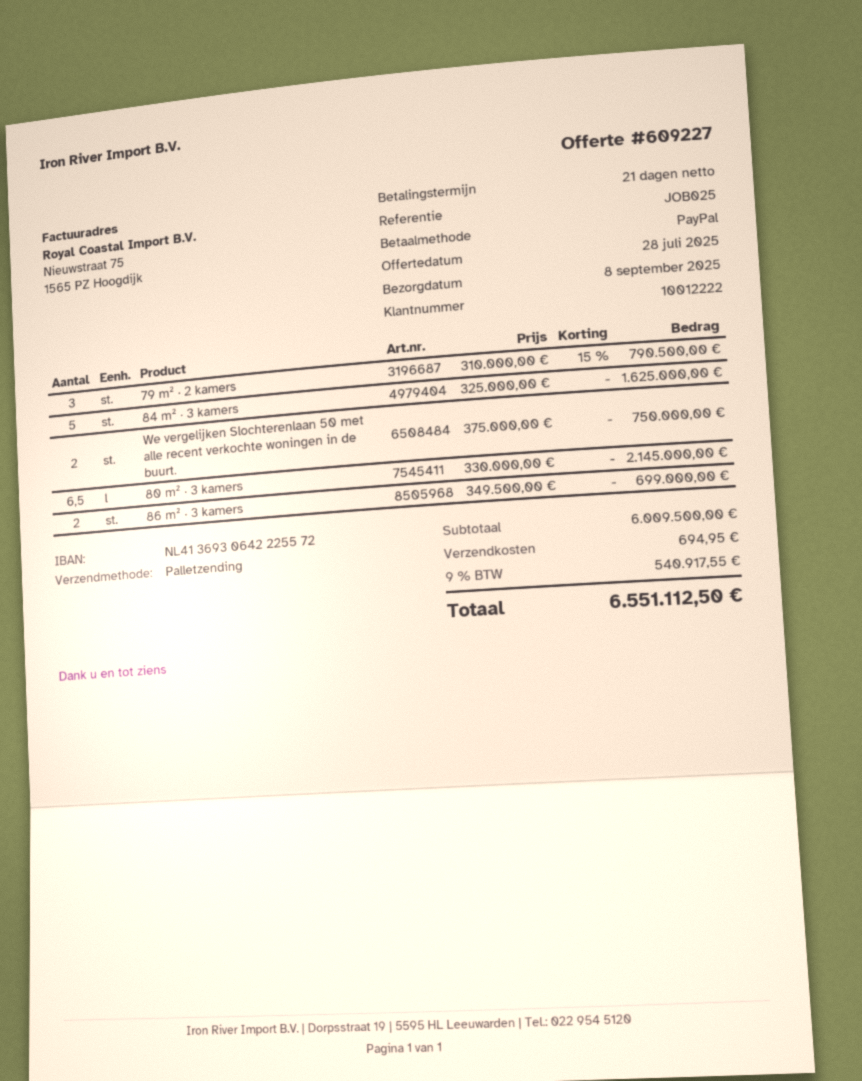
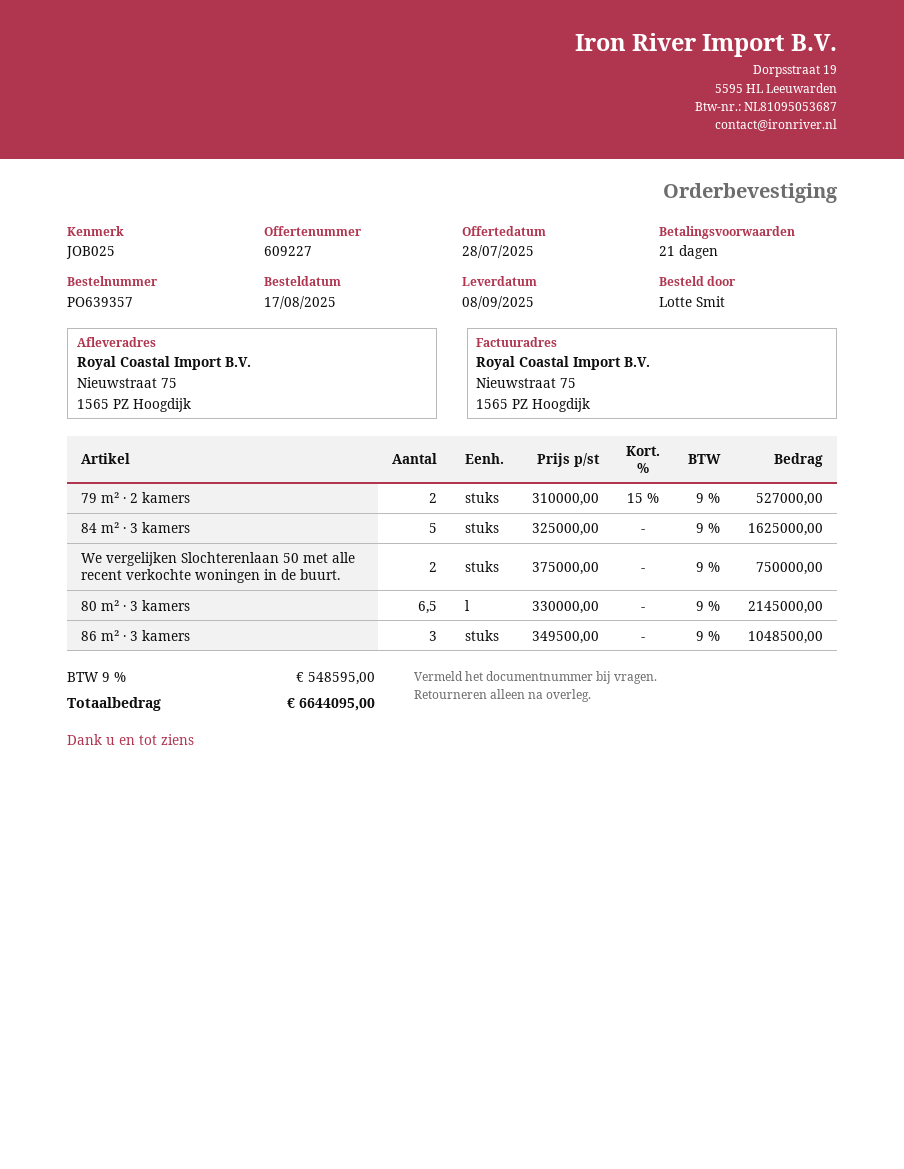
79 m² · 2 kamers: 3 x 310000.00 - 15% = 790500.00 -> 2 x 310000.00 - 15% = 527000.00
86 m² · 3 kamers: 2 x 349500.00 = 699000.00 -> 3 x 349500.00 = 1048500.00
shipping: 694.95 -> none
tax: 9% = 540917.55 -> 9% = 548595.00
total: 6551112.50 -> 6644095.00

